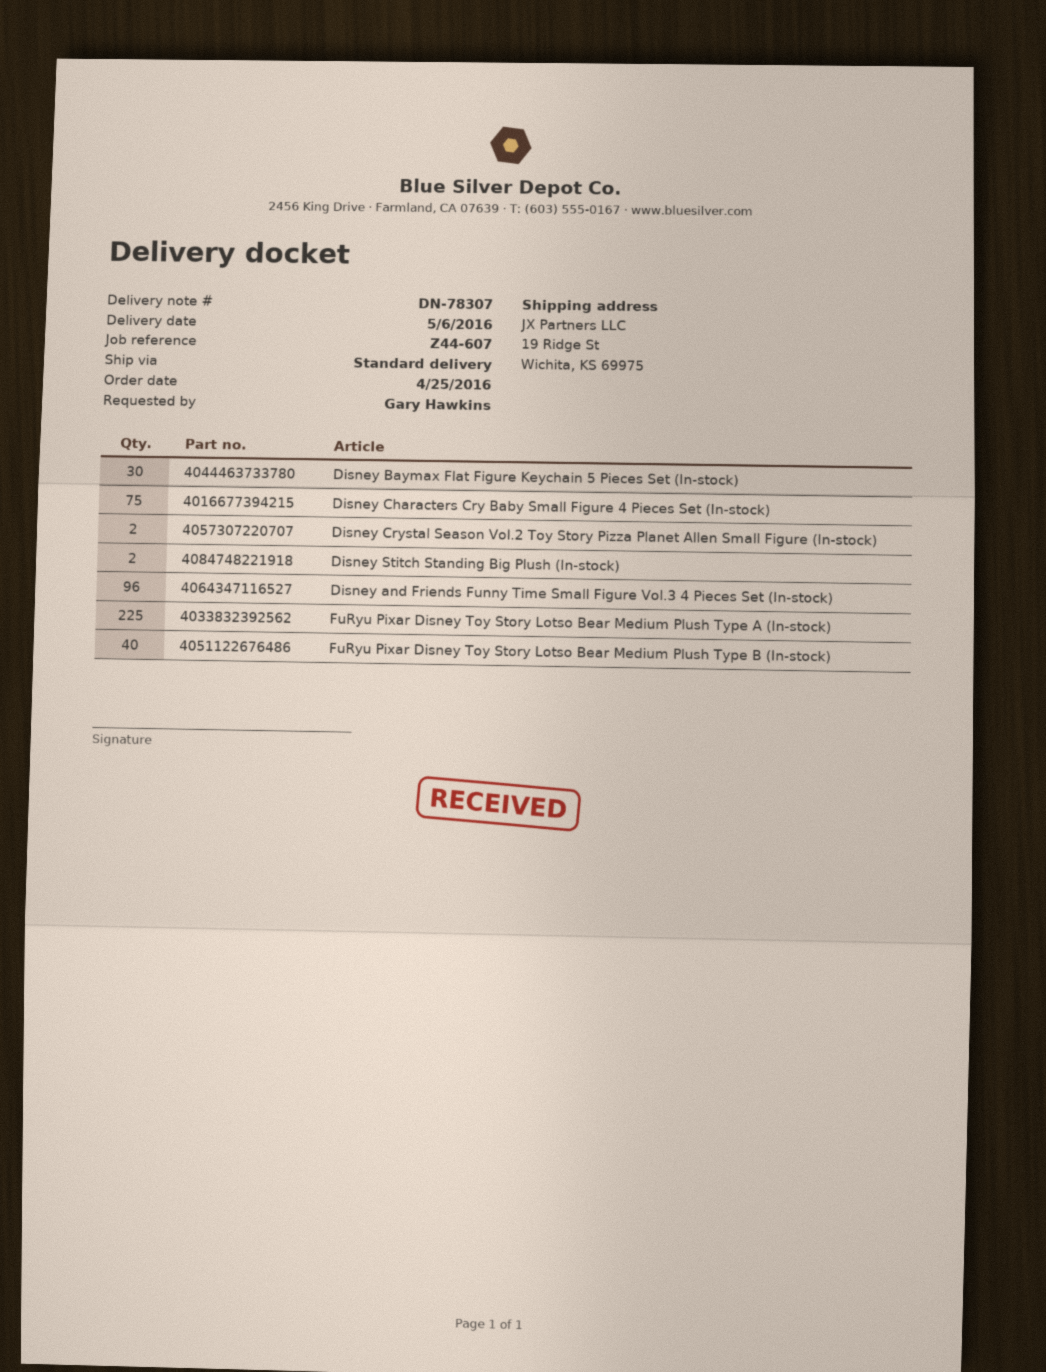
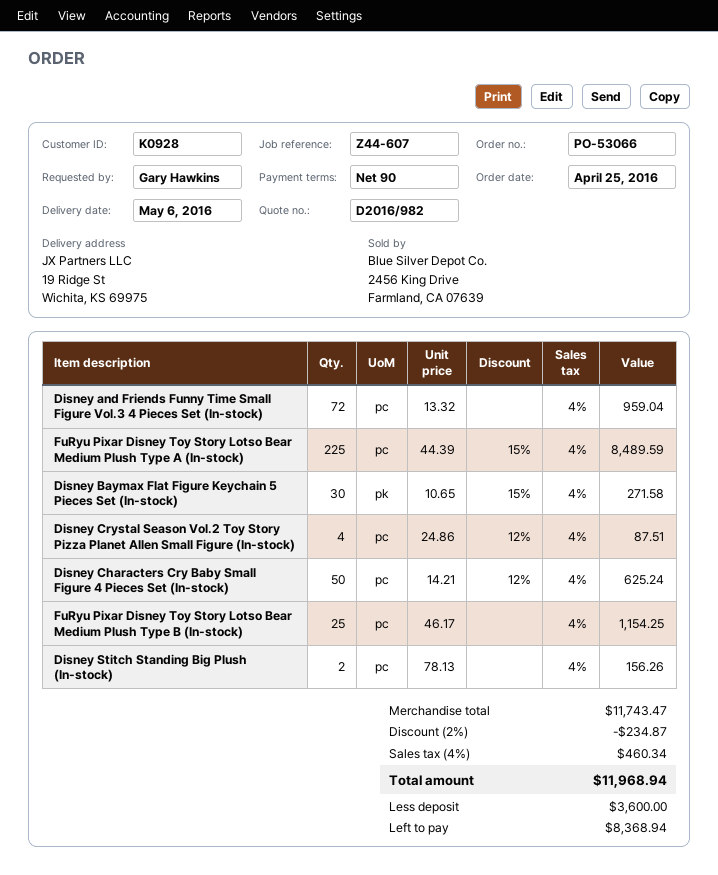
Disney Characters Cry Baby Small Figure 4 Pieces Set (In-stock): 75 -> 50
Disney Crystal Season Vol.2 Toy Story Pizza Planet Allen Small Figure (In-stock): 2 -> 4
Disney and Friends Funny Time Small Figure Vol.3 4 Pieces Set (In-stock): 96 -> 72
FuRyu Pixar Disney Toy Story Lotso Bear Medium Plush Type B (In-stock): 40 -> 25

